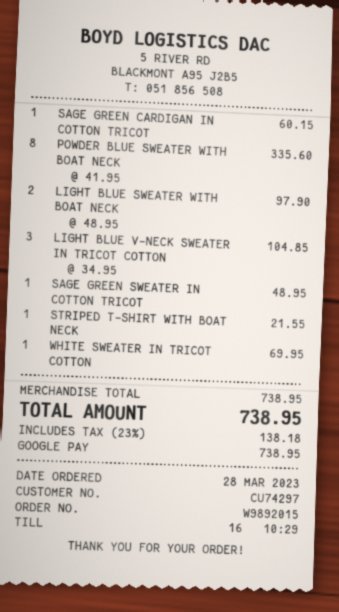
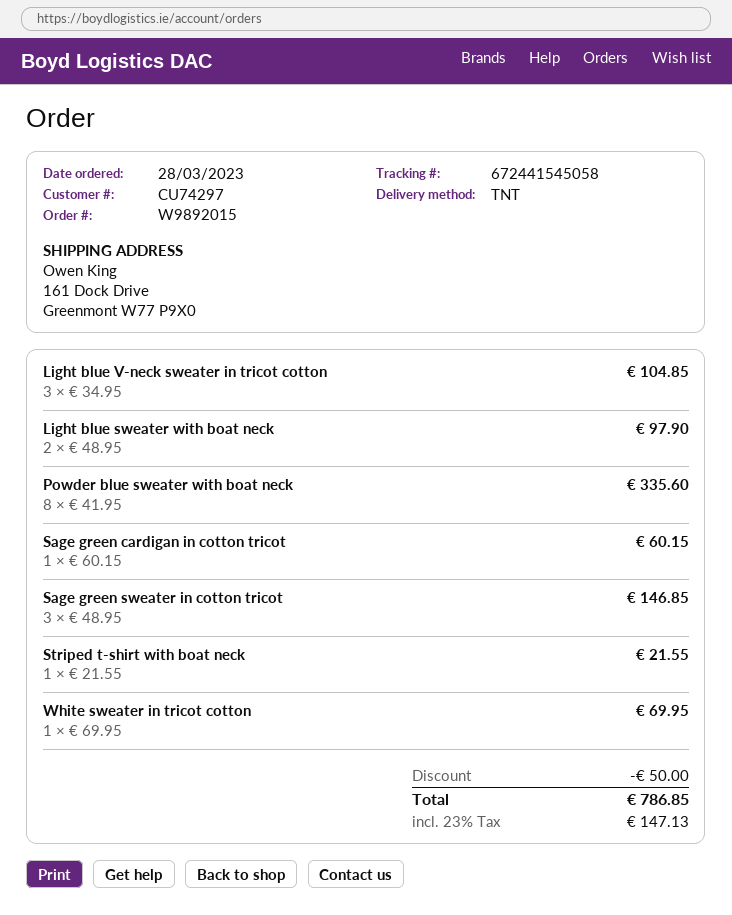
SAGE GREEN SWEATER IN COTTON TRICOT: 1 x 48.95 = 48.95 -> 3 x 48.95 = 146.85
discount: none -> 50.00
tax: 23% = 138.18 -> 23% = 147.13
total: 738.95 -> 786.85

